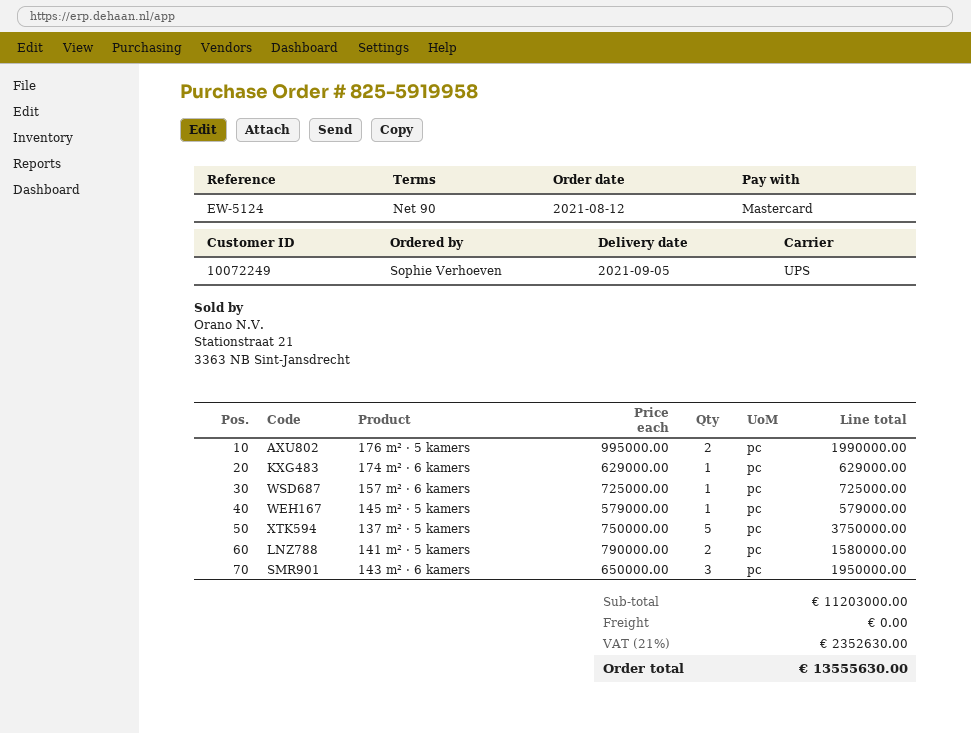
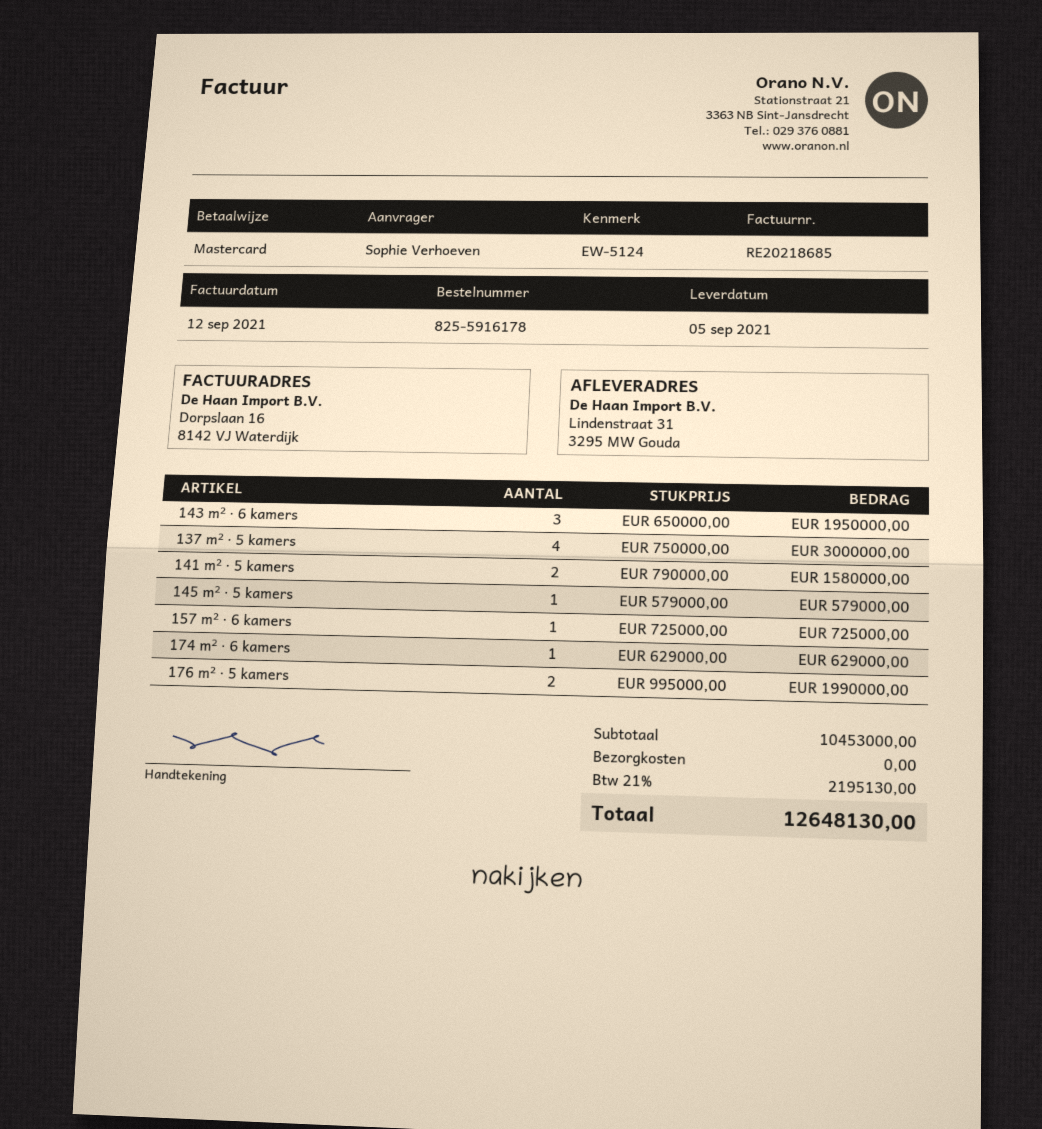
order number: 825-5919958 -> 825-5916178
137 m² · 5 kamers: 5 x 750000.00 = 3750000.00 -> 4 x 750000.00 = 3000000.00
subtotal: 11203000.00 -> 10453000.00
tax: 21% = 2352630.00 -> 21% = 2195130.00
total: 13555630.00 -> 12648130.00

